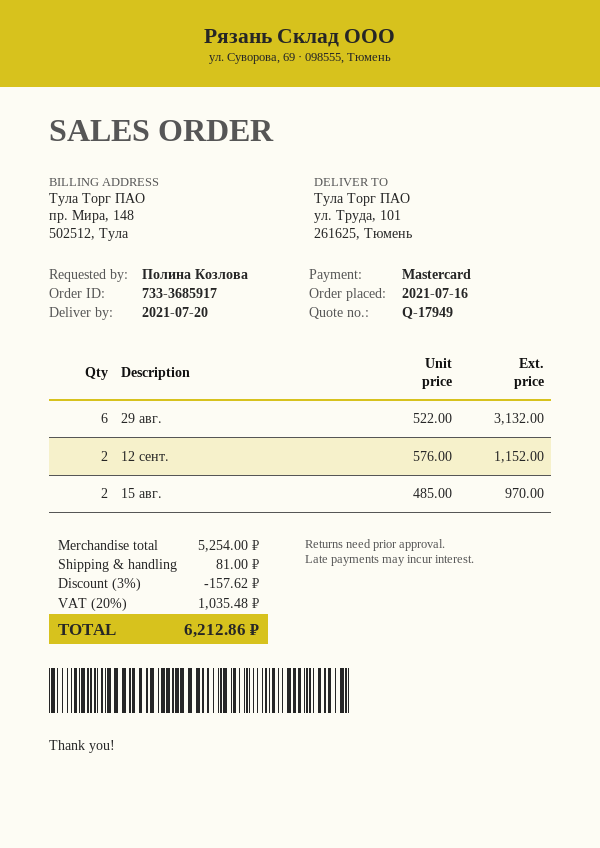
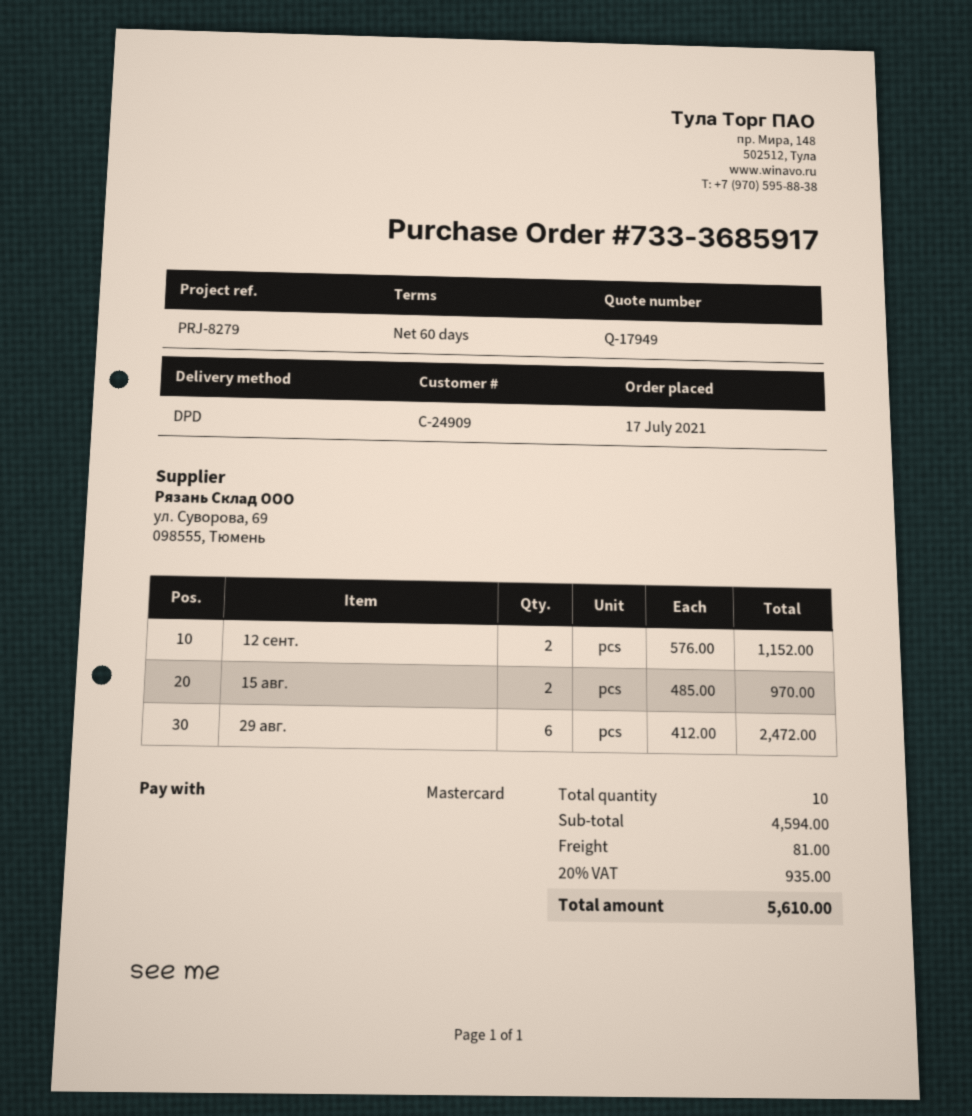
order date: 2021-07-16 -> 2021-07-17
29 авг.: 6 x 522.00 = 3132.00 -> 6 x 412.00 = 2472.00
subtotal: 5254.00 -> 4594.00
discount: 3% = 157.62 -> none
tax: 20% = 1035.48 -> 20% = 935.00
total: 6212.86 -> 5610.00

